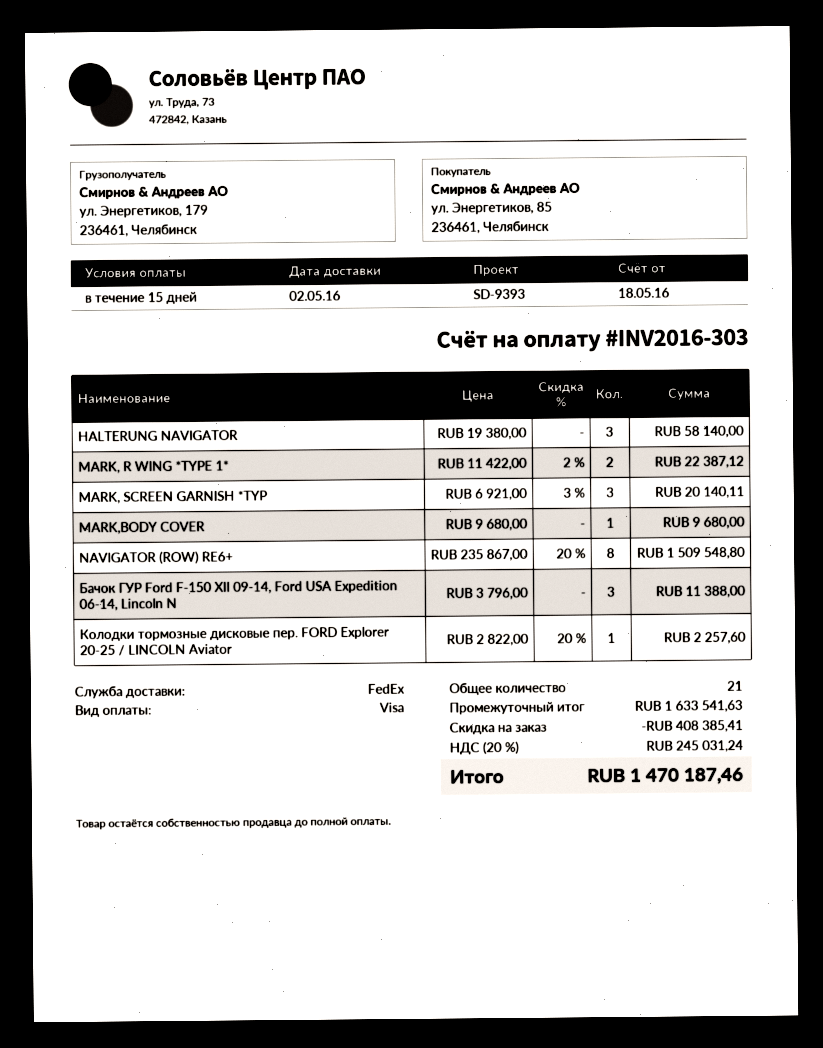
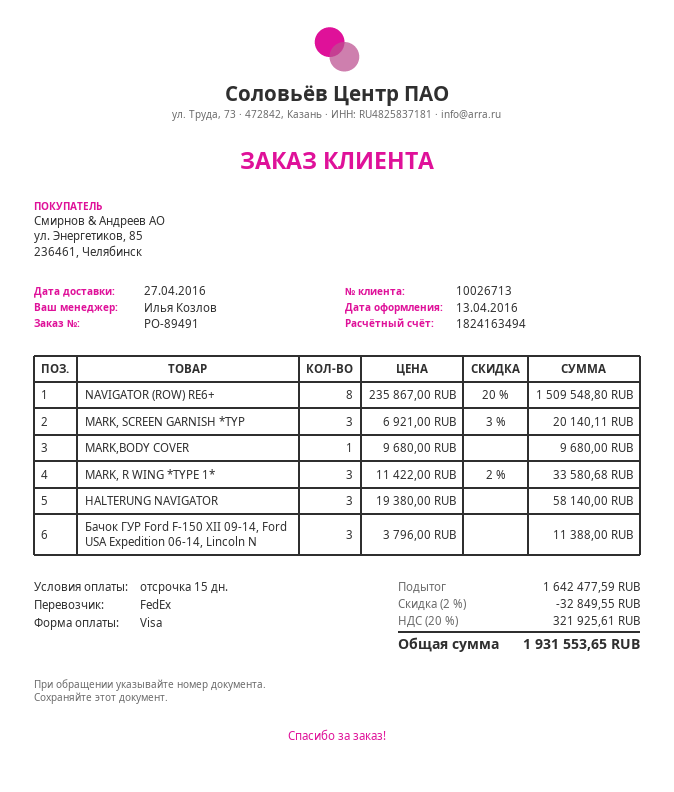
delivery date: 2016-05-02 -> 2016-04-27
MARK, R WING *TYPE 1*: 2 x 11422.00 - 2% = 22387.12 -> 3 x 11422.00 - 2% = 33580.68
Колодки тормозные дисковые пер. FORD Explorer 20-25 / LINCOLN Aviator: 1 x 2822.00 - 20% = 2257.60 -> none
subtotal: 1633541.63 -> 1642477.59
discount: 408385.41 -> 32849.55
tax: 20% = 245031.24 -> 20% = 321925.61
total: 1470187.46 -> 1931553.65

